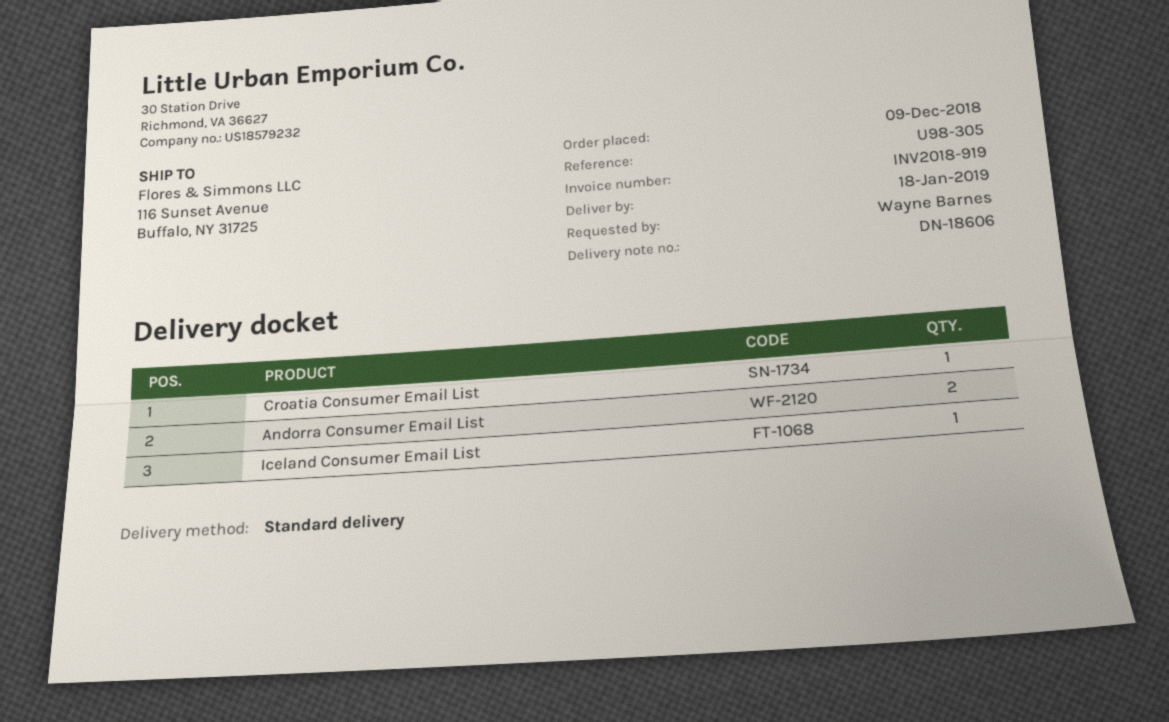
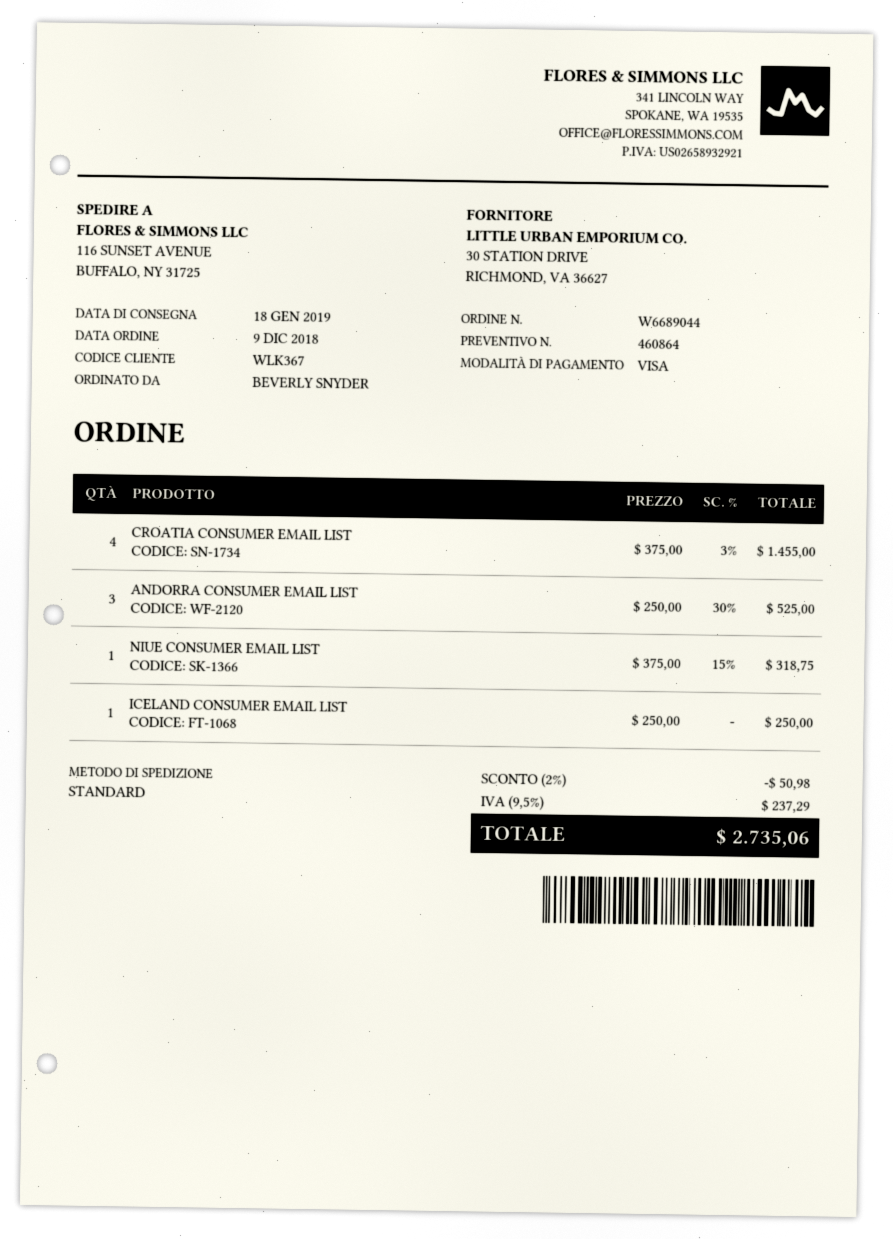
ordered by: Wayne Barnes -> BEVERLY SNYDER
Croatia Consumer Email List: 1 -> 4
Andorra Consumer Email List: 2 -> 3
NIUE CONSUMER EMAIL LIST: none -> 1

